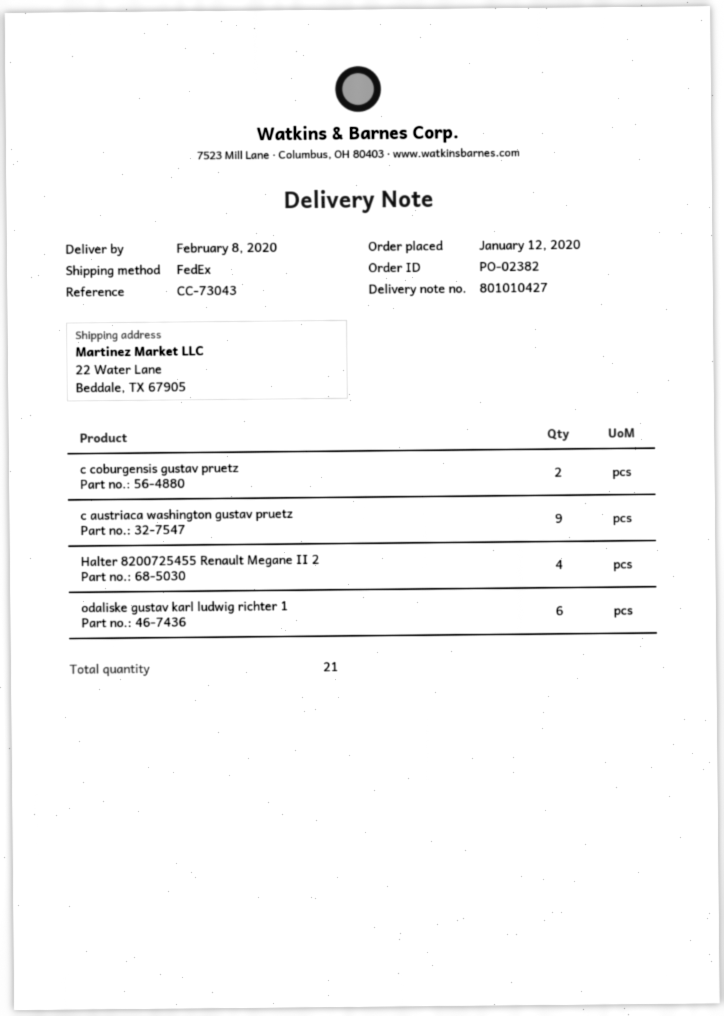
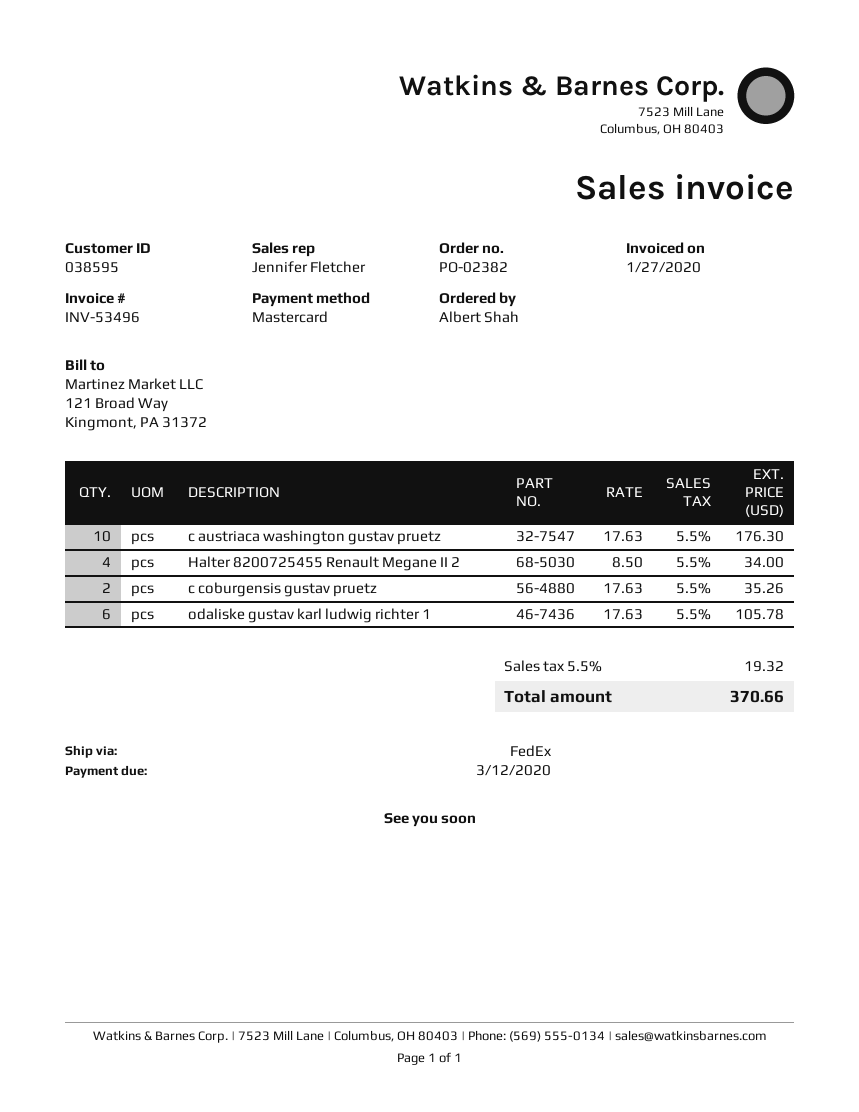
c austriaca washington gustav pruetz: 9 -> 10

